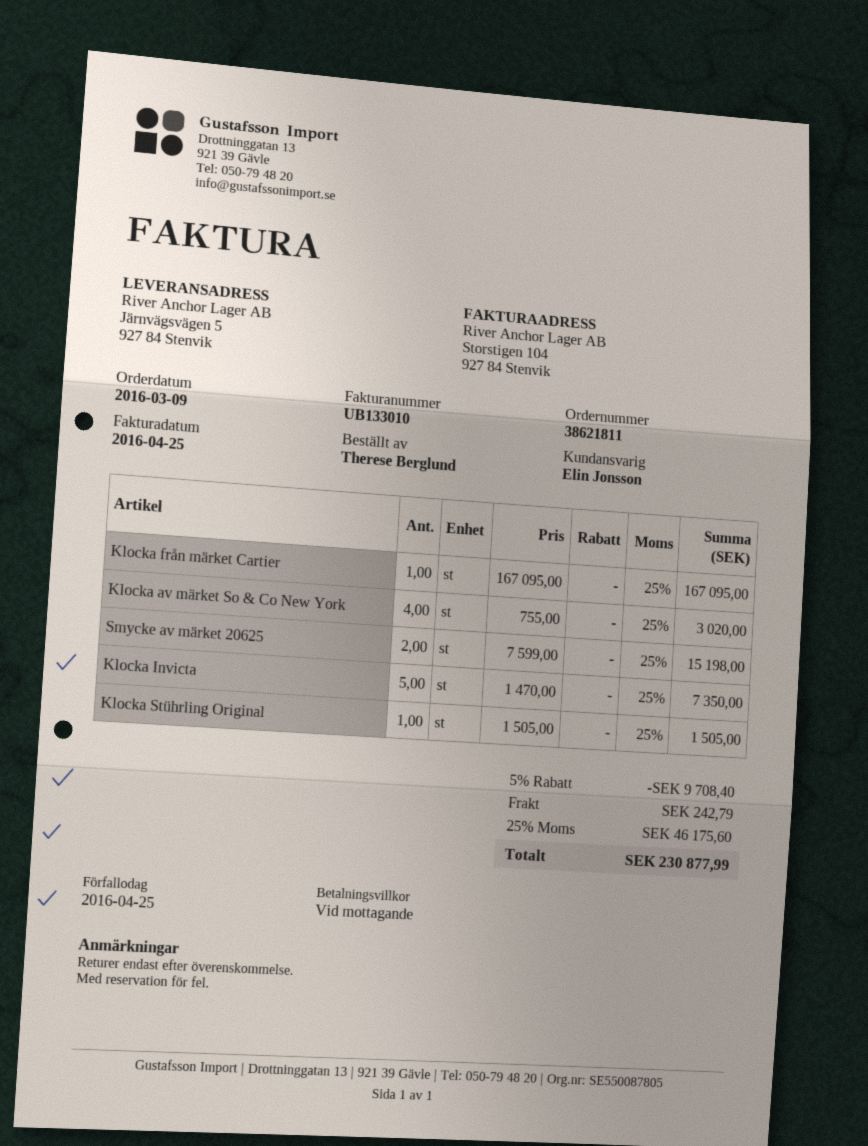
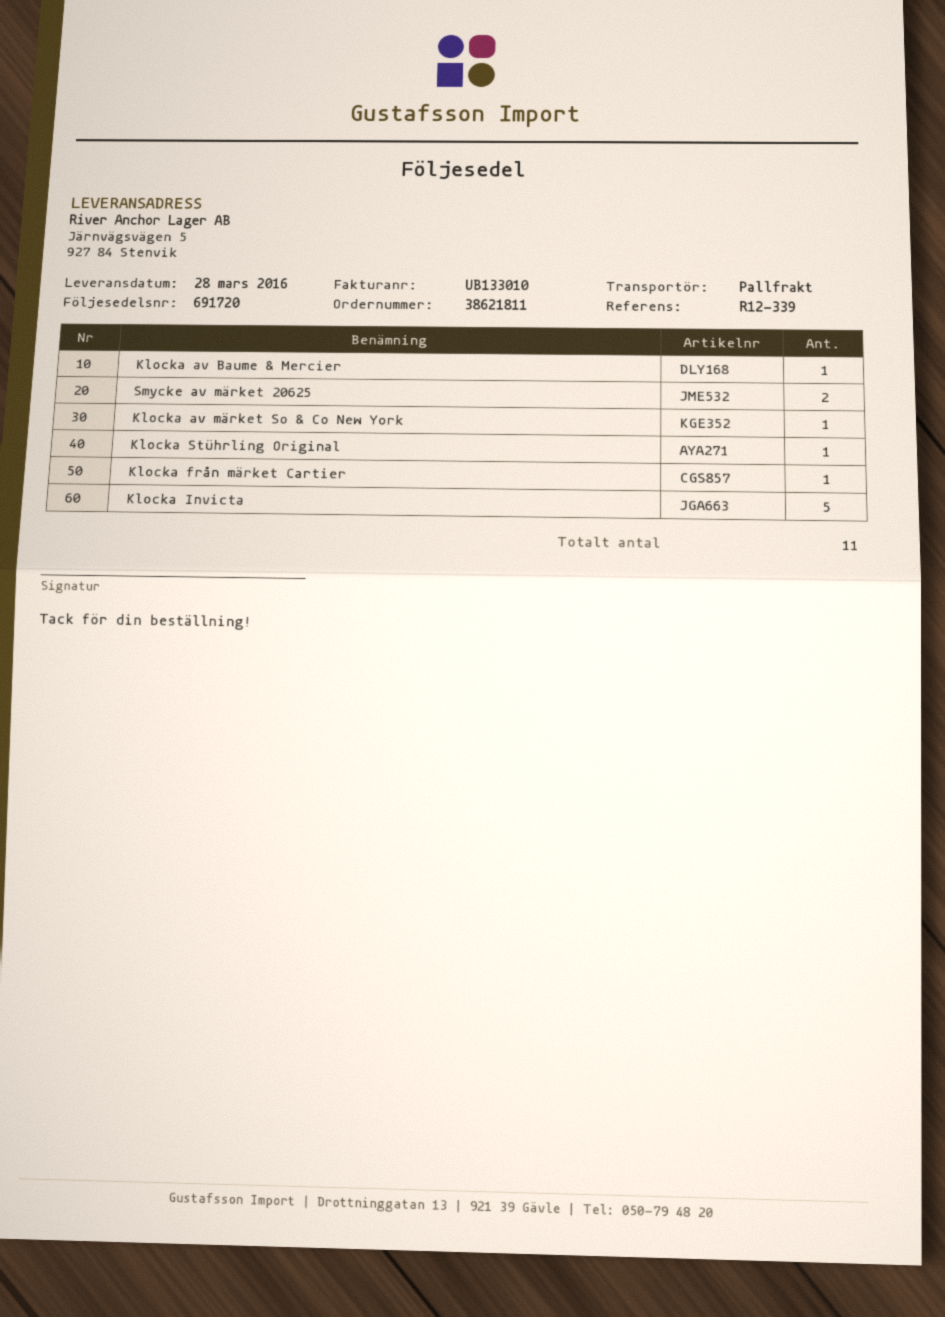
Klocka av märket So & Co New York: 4 -> 1
Klocka av Baume & Mercier: none -> 1

